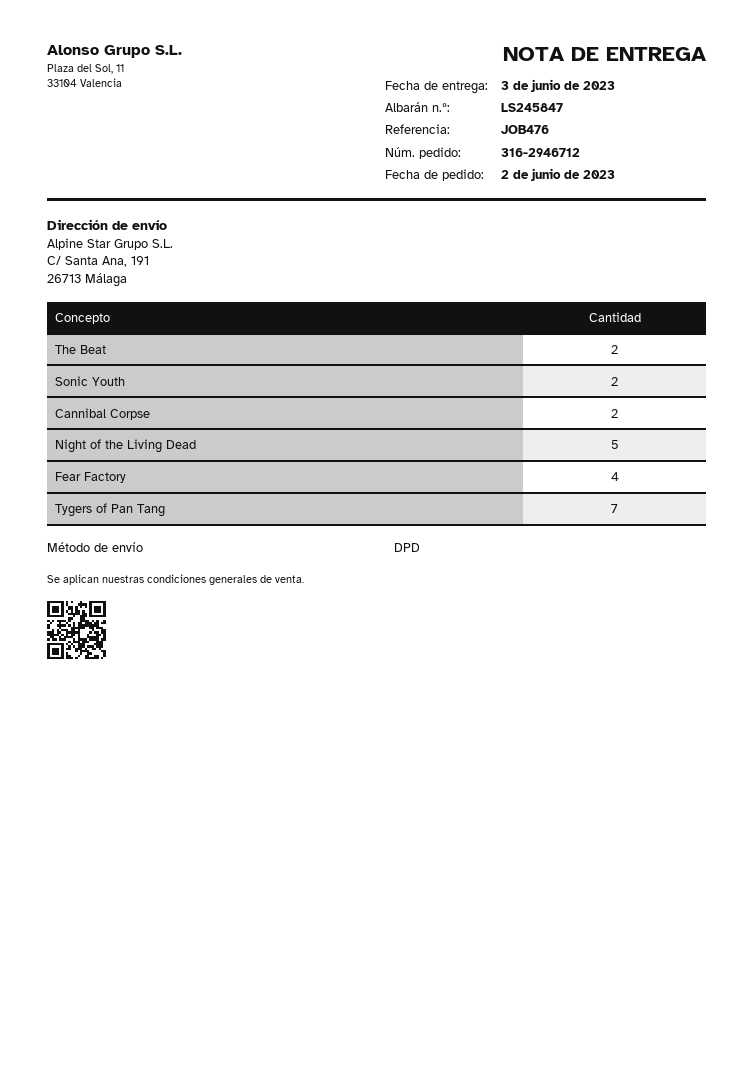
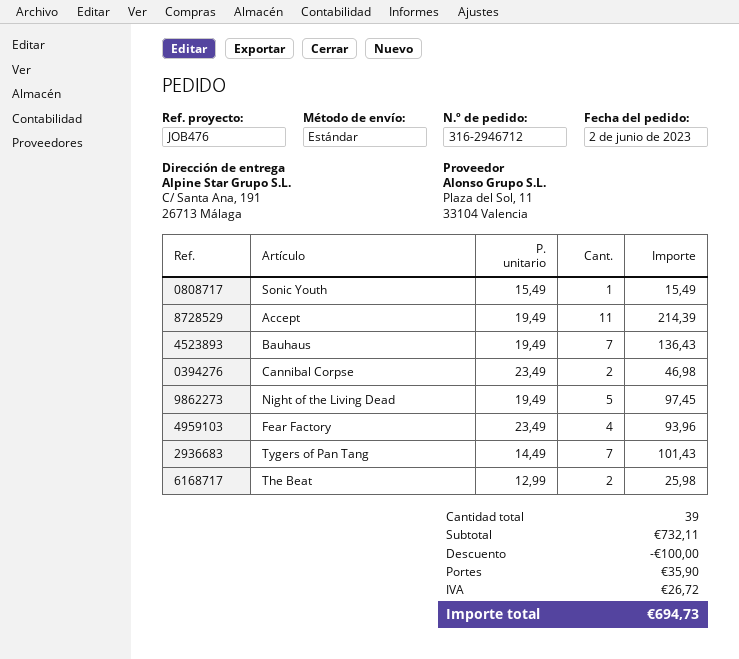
shipping method: DPD -> standard
Sonic Youth: 2 -> 1
Accept: none -> 11
Bauhaus: none -> 7

